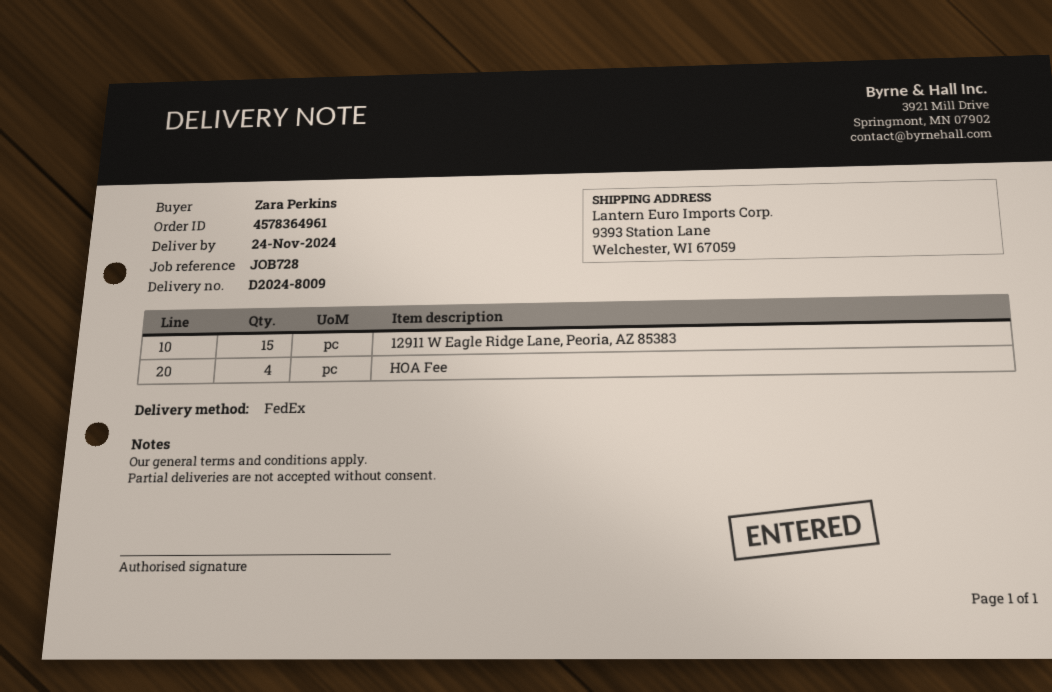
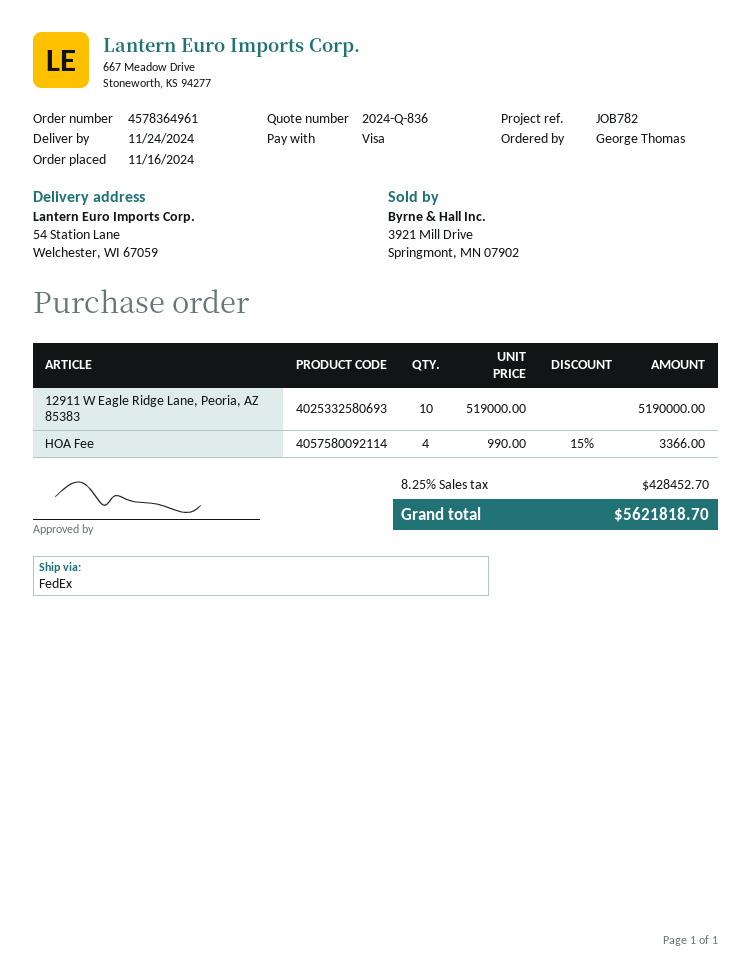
reference: JOB728 -> JOB782
ordered by: Zara Perkins -> George Thomas
ship to: 9393 Station Lane, Welchester, WI 67059 -> 54 Station Lane, Welchester, WI 67059
12911 W Eagle Ridge Lane, Peoria, AZ 85383: 15 -> 10

